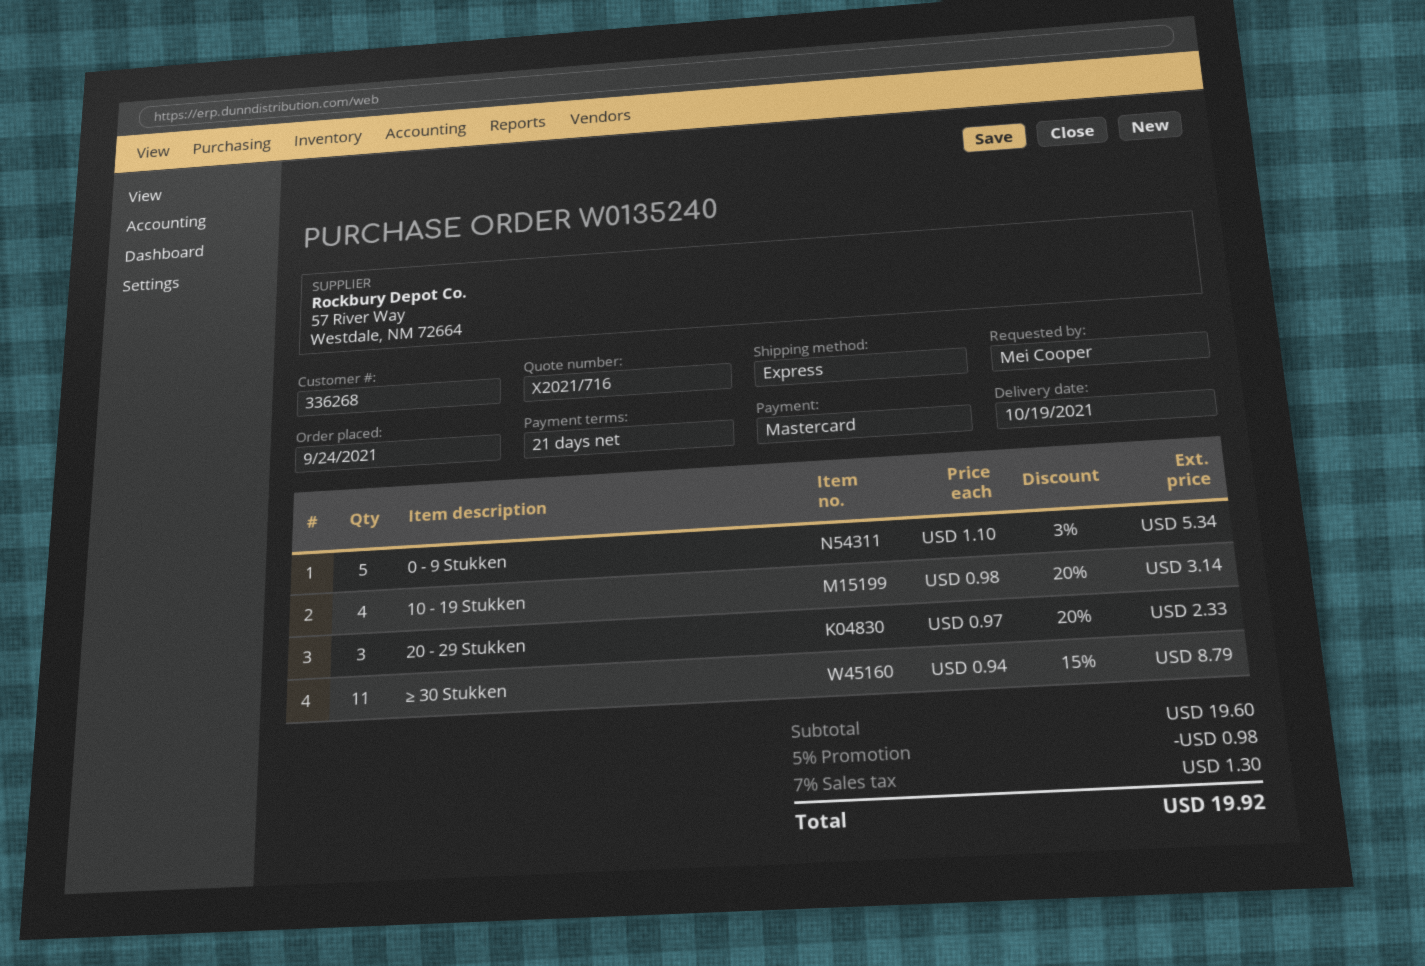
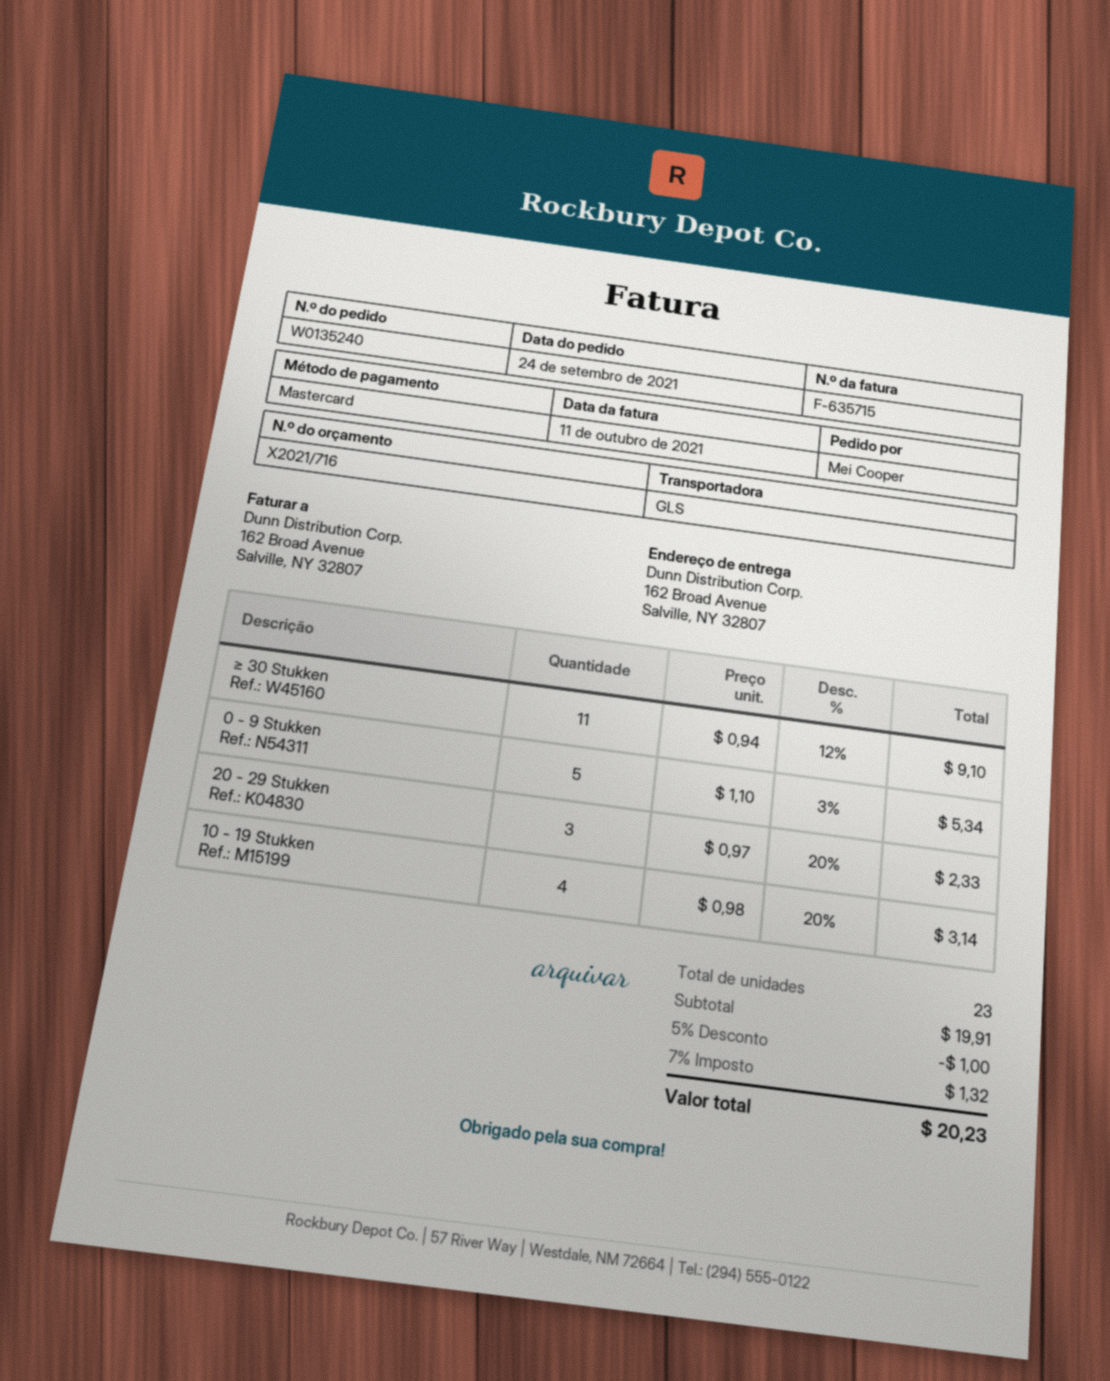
shipping method: express -> GLS
≥ 30 Stukken: 11 x 0.94 - 15% = 8.79 -> 11 x 0.94 - 12% = 9.10
subtotal: 19.60 -> 19.91
discount: 5% = 0.98 -> 5% = 1.00
tax: 7% = 1.30 -> 7% = 1.32
total: 19.92 -> 20.23

